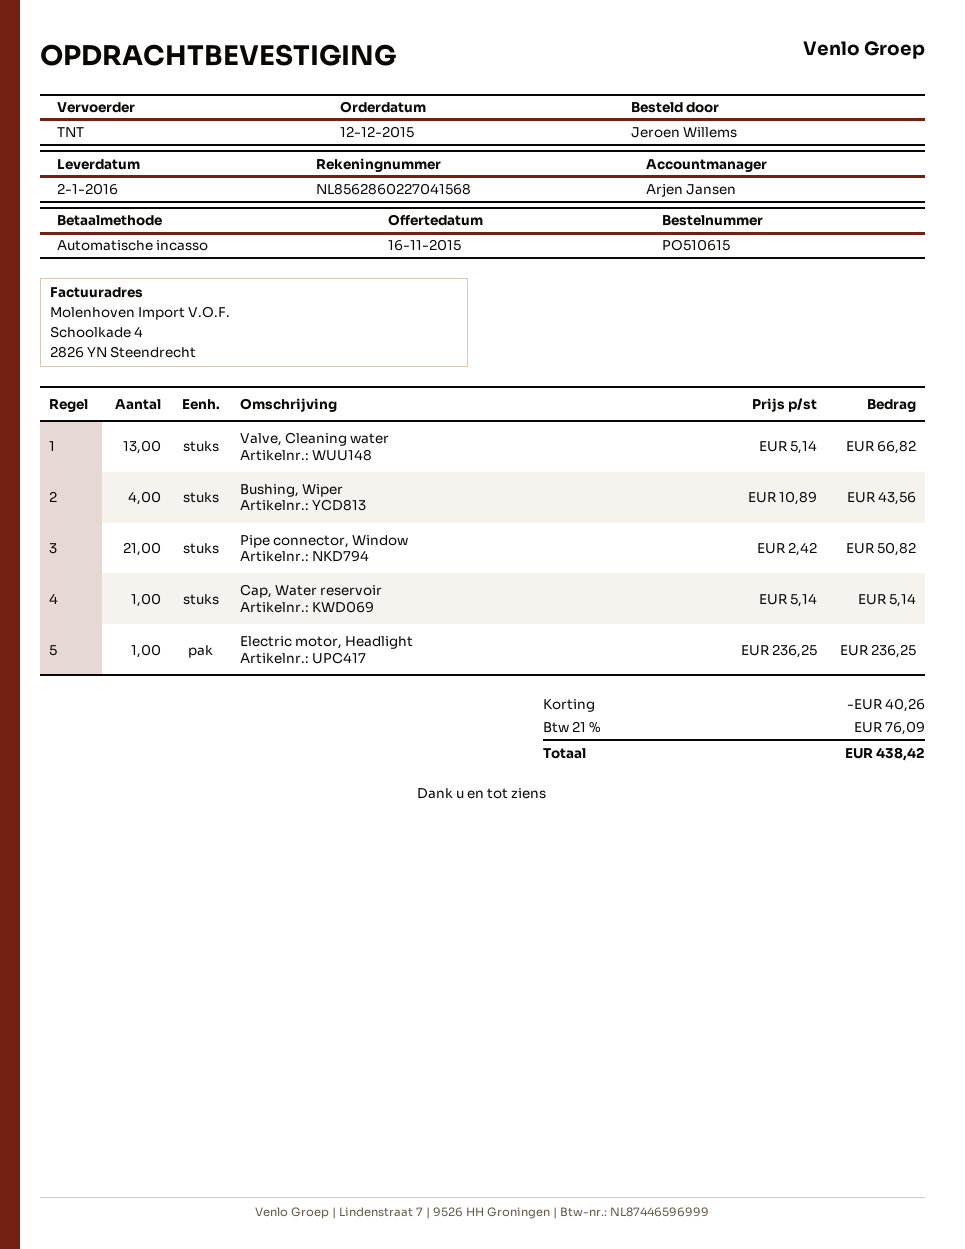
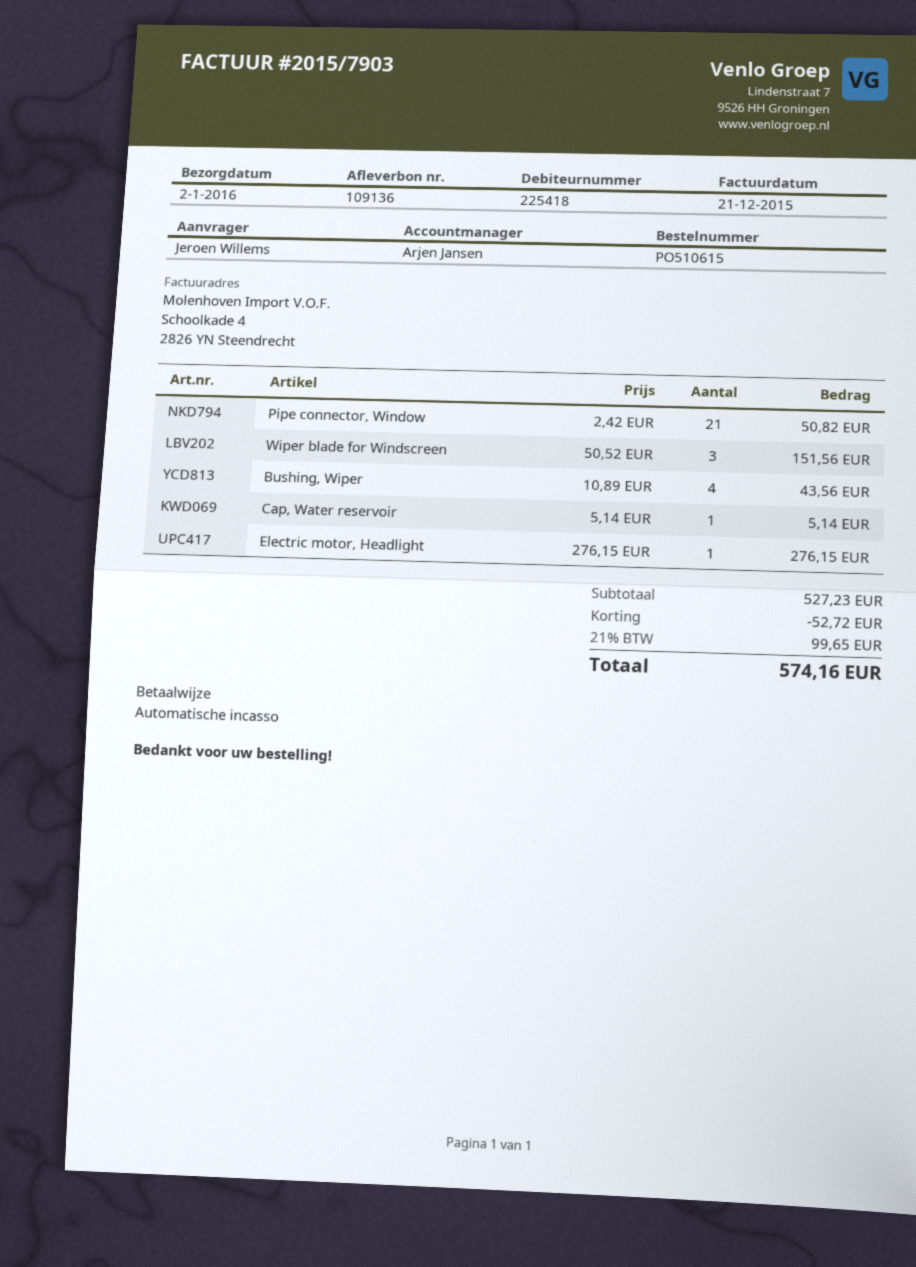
Valve, Cleaning water: 13 x 5.14 = 66.82 -> none
Electric motor, Headlight: 1 x 236.25 = 236.25 -> 1 x 276.15 = 276.15
Wiper blade for Windscreen: none -> 3 x 50.52 = 151.56
discount: 40.26 -> 52.72
tax: 21% = 76.09 -> 21% = 99.65
total: 438.42 -> 574.16

